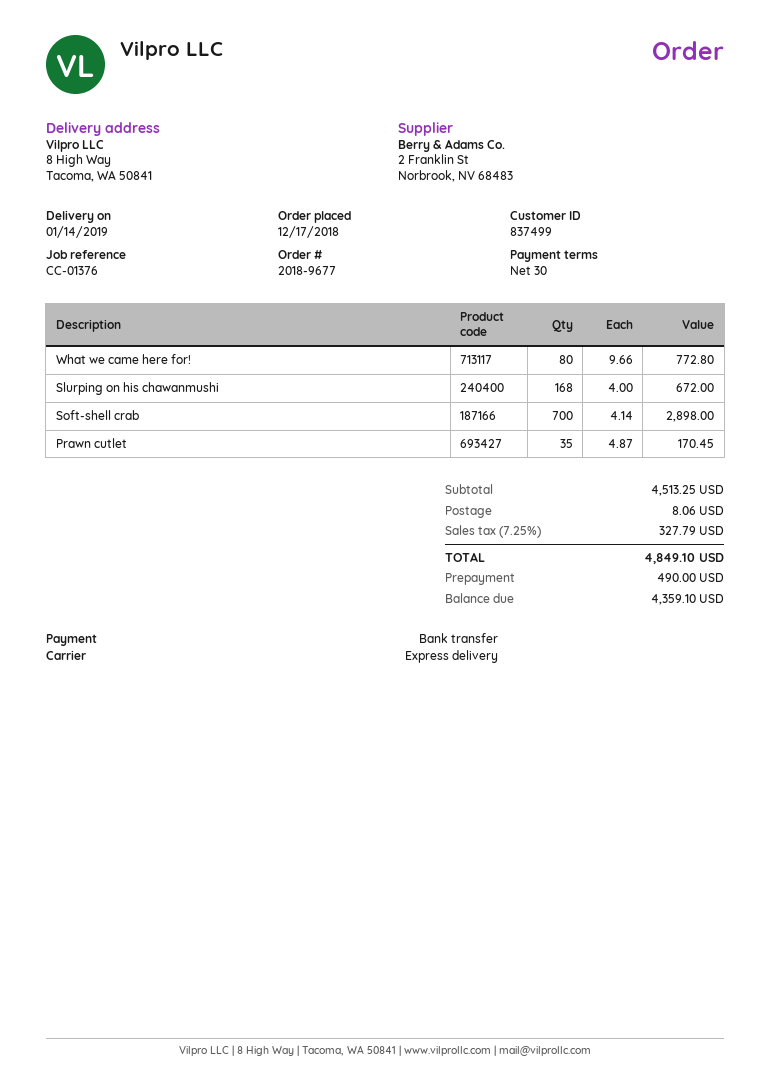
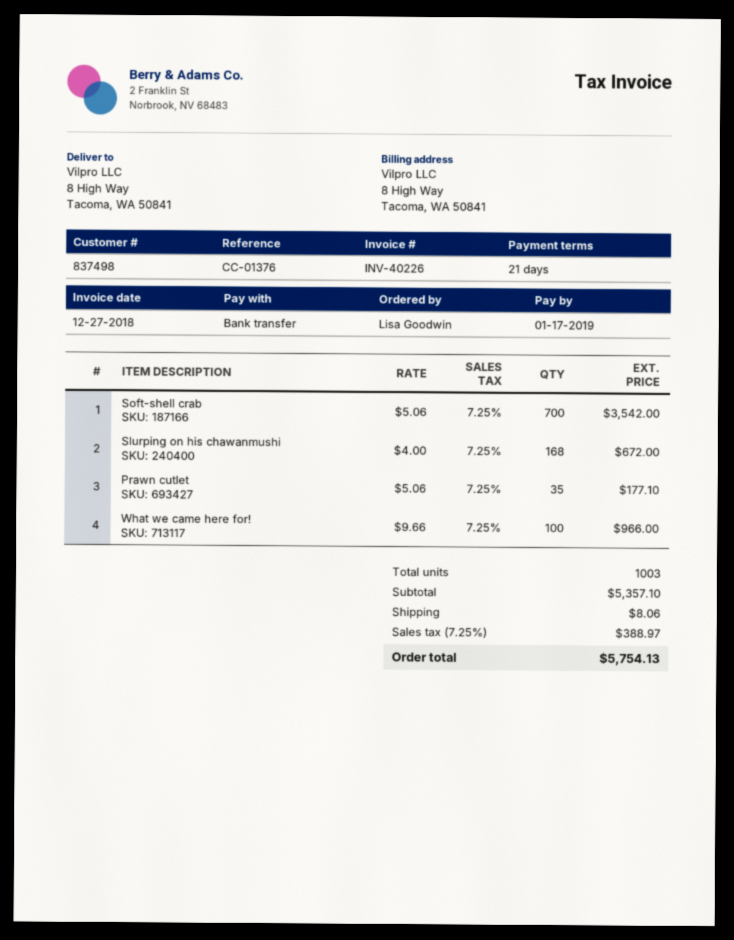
payment terms: 30 days -> 21 days
customer number: 837499 -> 837498
What we came here for!: 80 x 9.66 = 772.80 -> 100 x 9.66 = 966.00
Soft-shell crab: 700 x 4.14 = 2898.00 -> 700 x 5.06 = 3542.00
Prawn cutlet: 35 x 4.87 = 170.45 -> 35 x 5.06 = 177.10
subtotal: 4513.25 -> 5357.10
tax: 7.25% = 327.79 -> 7.25% = 388.97
total: 4849.10 -> 5754.13

